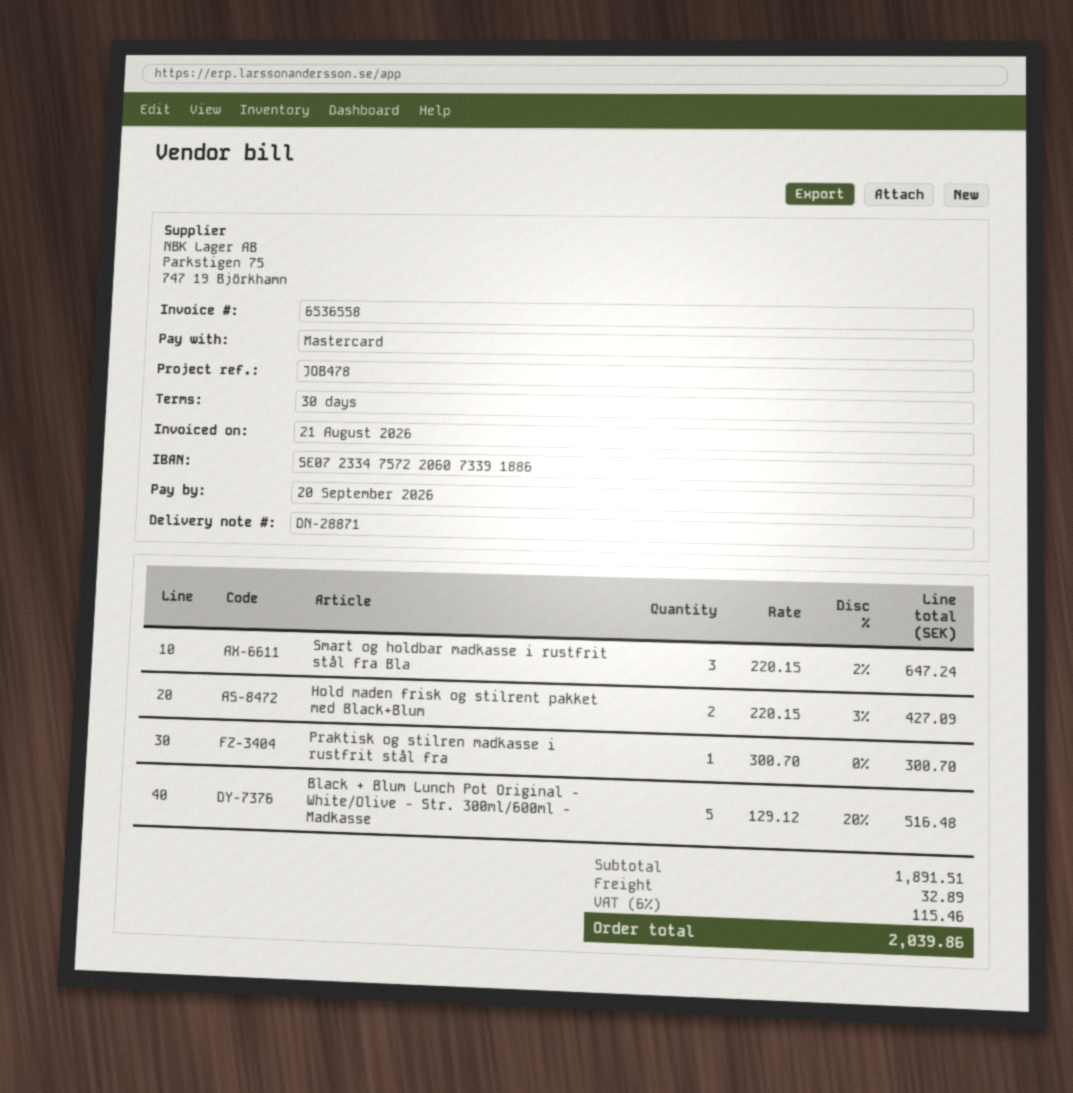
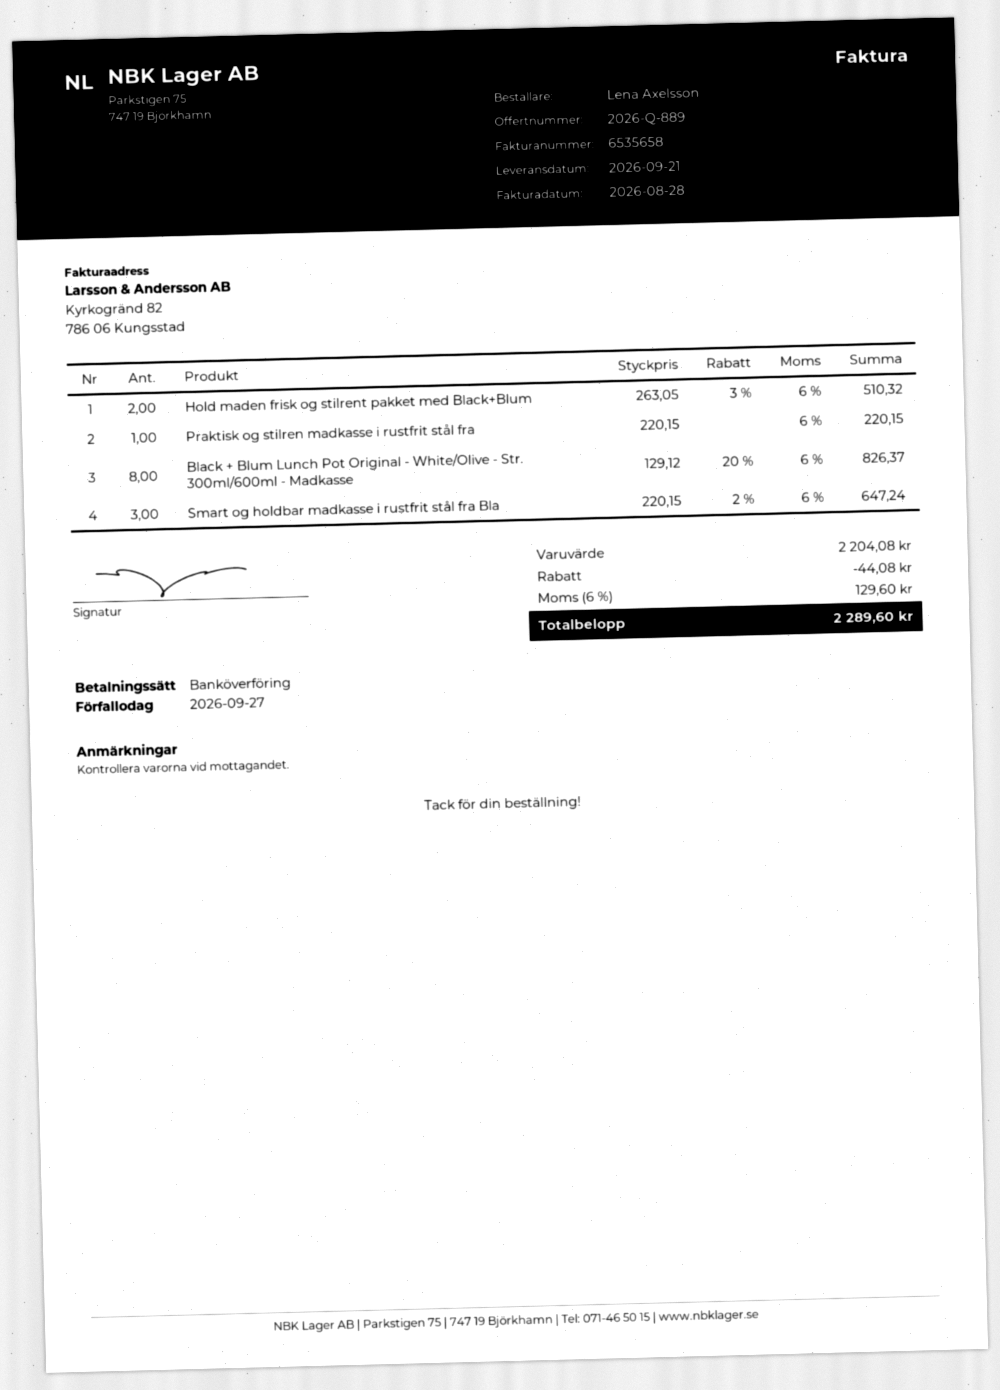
invoice number: 6536558 -> 6535658
invoice date: 2026-08-21 -> 2026-08-28
due date: 2026-09-20 -> 2026-09-27
payment method: Mastercard -> bank transfer
Hold maden frisk og stilrent pakket med Black+Blum: 2 x 220.15 - 3% = 427.09 -> 2 x 263.05 - 3% = 510.32
Praktisk og stilren madkasse i rustfrit stål fra: 1 x 300.70 = 300.70 -> 1 x 220.15 = 220.15
Black + Blum Lunch Pot Original - White/Olive - Str. 300ml/600ml - Madkasse: 5 x 129.12 - 20% = 516.48 -> 8 x 129.12 - 20% = 826.37
subtotal: 1891.51 -> 2204.08
discount: none -> 44.08
shipping: 32.89 -> none
tax: 6% = 115.46 -> 6% = 129.60
total: 2039.86 -> 2289.60

